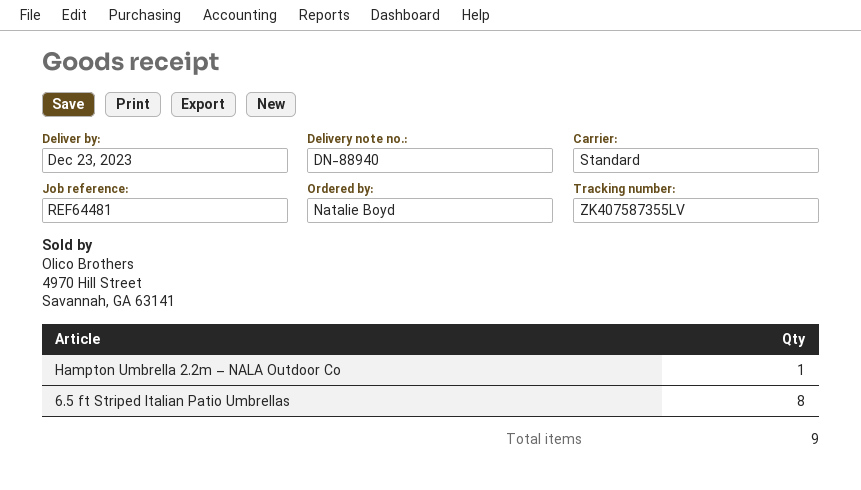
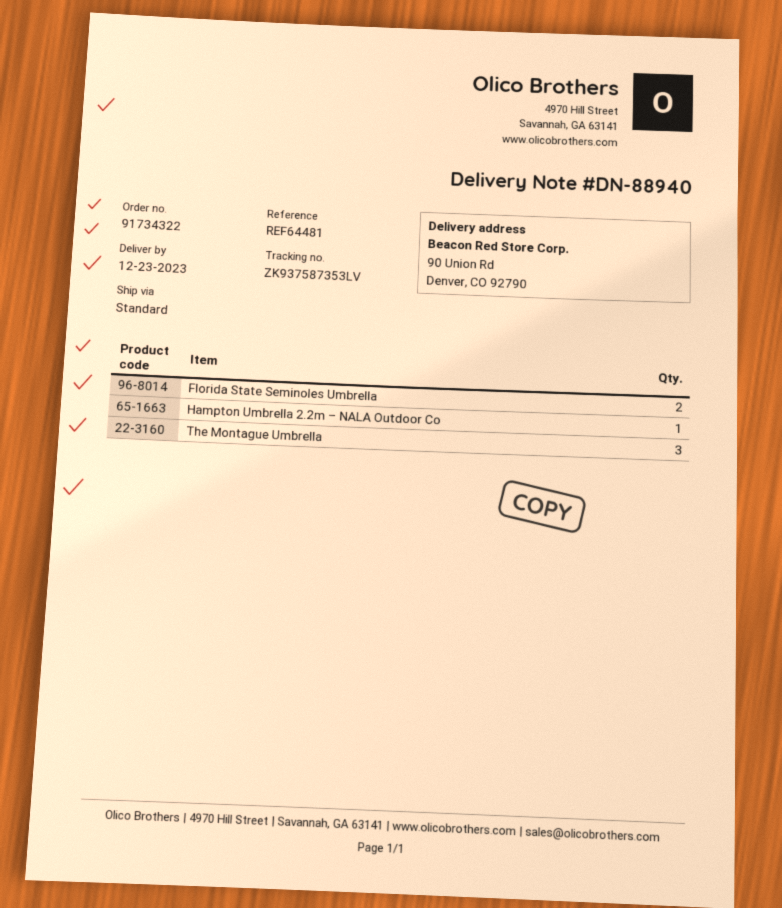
tracking number: ZK407587355LV -> ZK937587353LV
6.5 ft Striped Italian Patio Umbrellas: 8 -> none
Florida State Seminoles Umbrella: none -> 2
The Montague Umbrella: none -> 3

